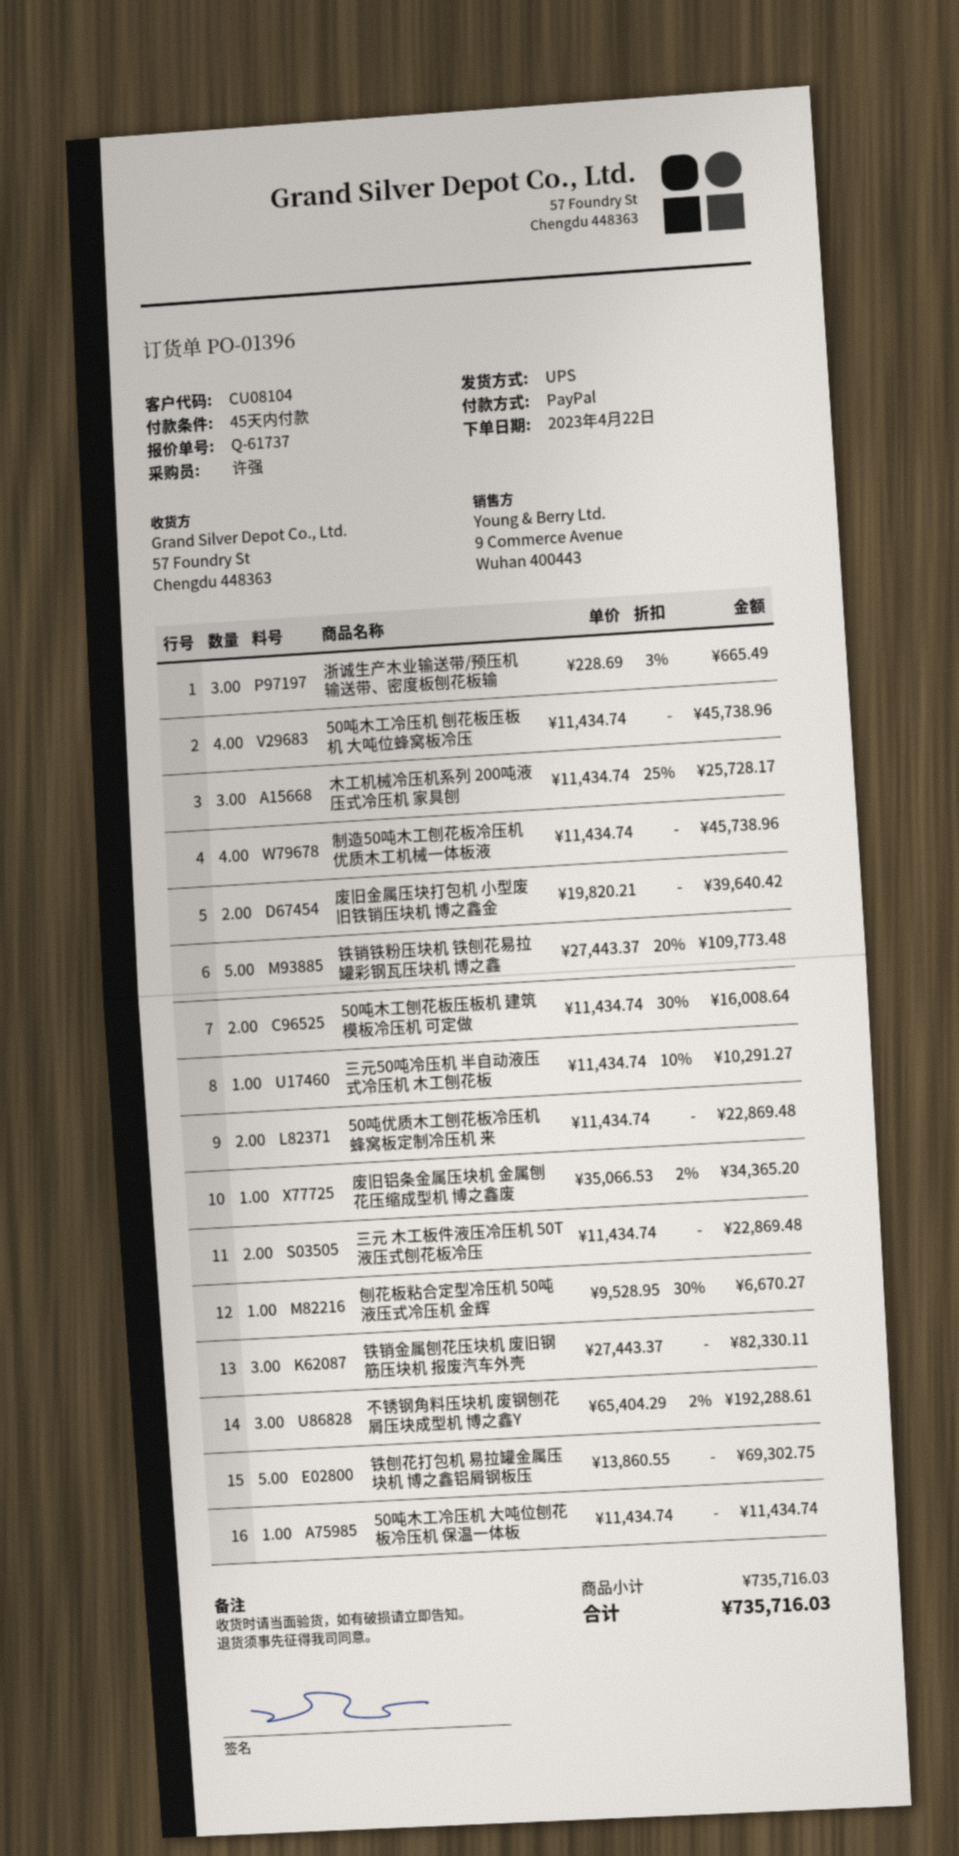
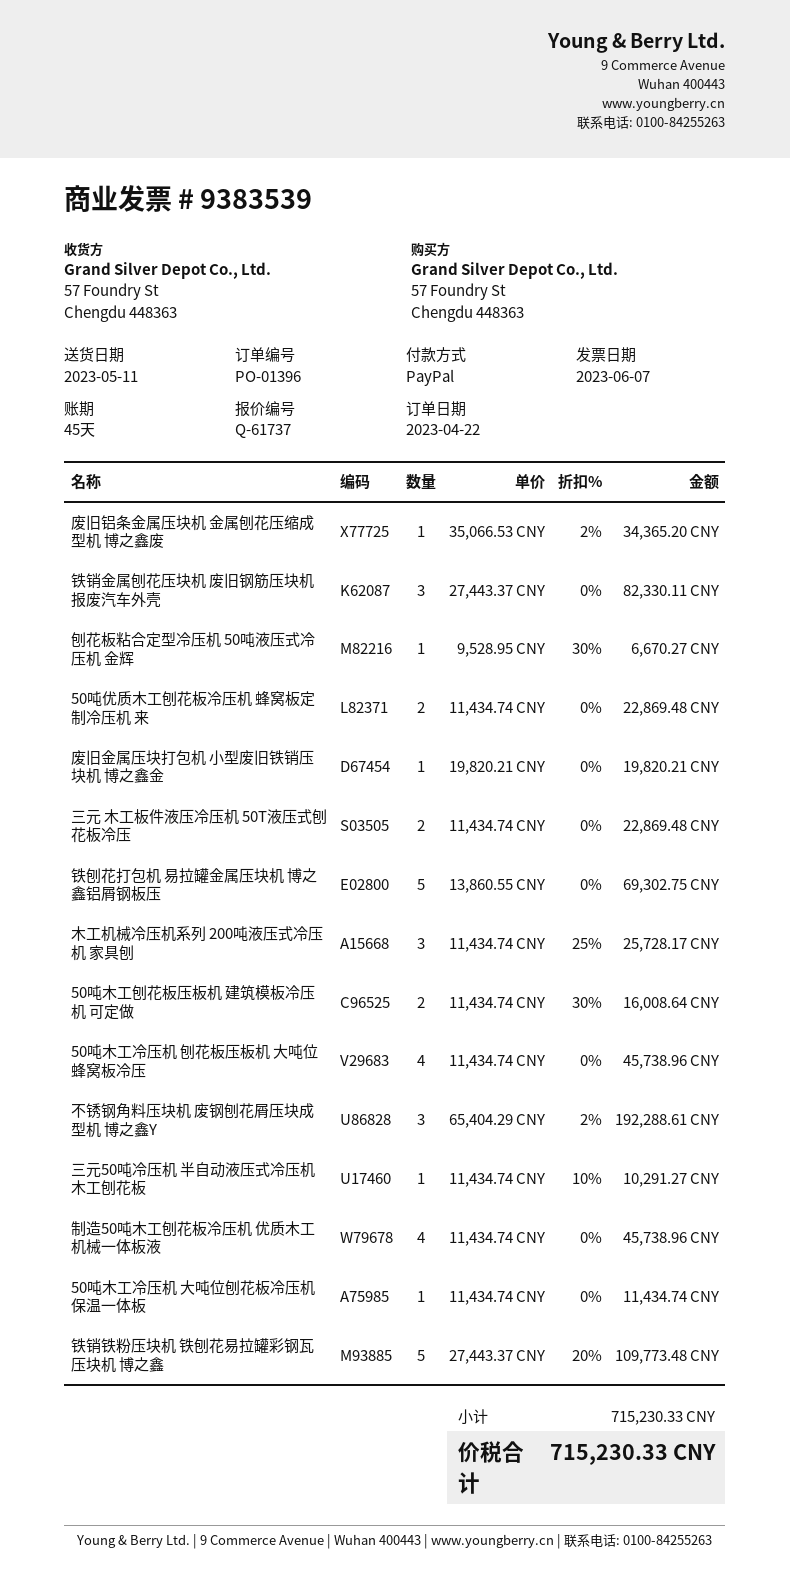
浙诚生产木业输送带/预压机输送带、密度板刨花板输: 3 x 228.69 - 3% = 665.49 -> none
废旧金属压块打包机 小型废旧铁销压块机 博之鑫金: 2 x 19820.21 = 39640.42 -> 1 x 19820.21 = 19820.21
subtotal: 735716.03 -> 715230.33
total: 735716.03 -> 715230.33

